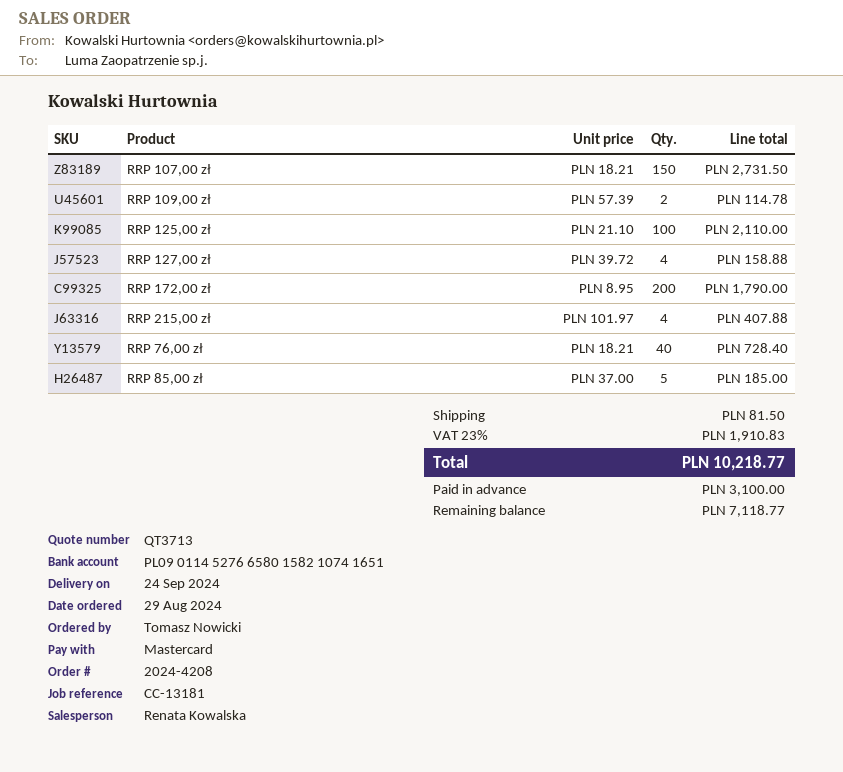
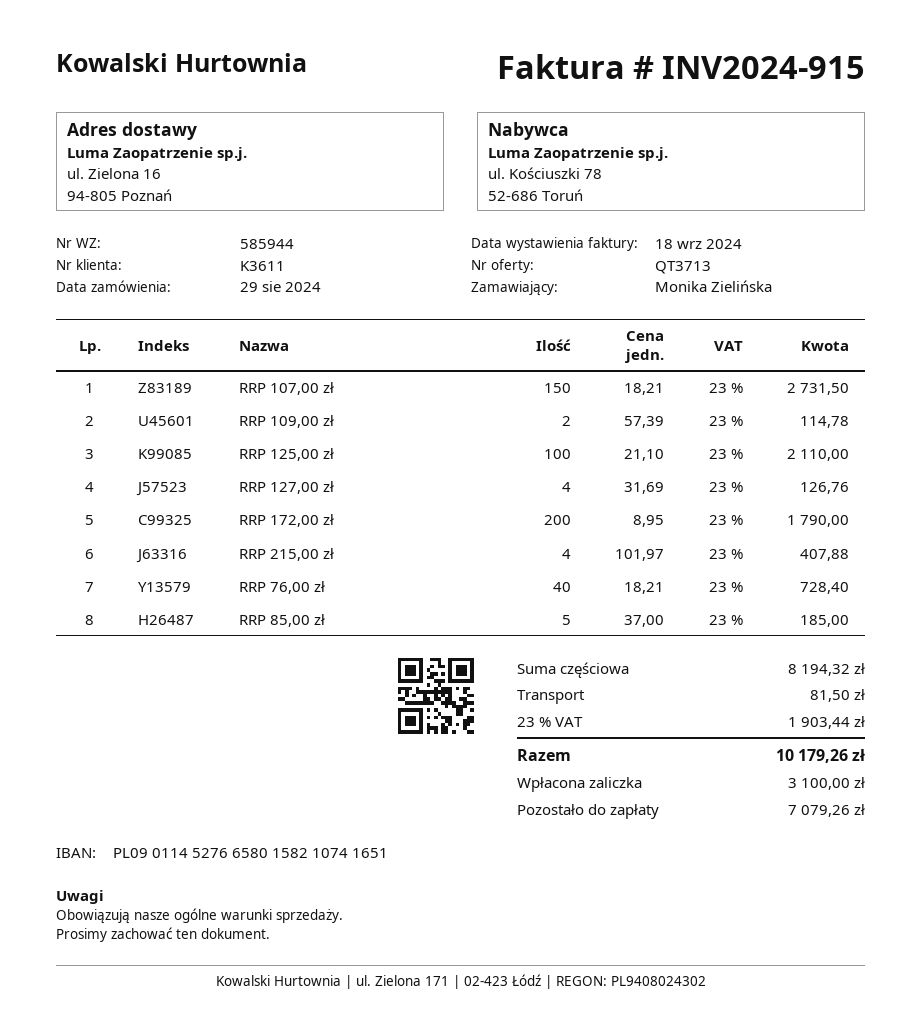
ordered by: Tomasz Nowicki -> Monika Zielińska
RRP 127,00 zł: 4 x 39.72 = 158.88 -> 4 x 31.69 = 126.76
tax: 23% = 1910.83 -> 23% = 1903.44
total: 10218.77 -> 10179.26
balance: 7118.77 -> 7079.26

